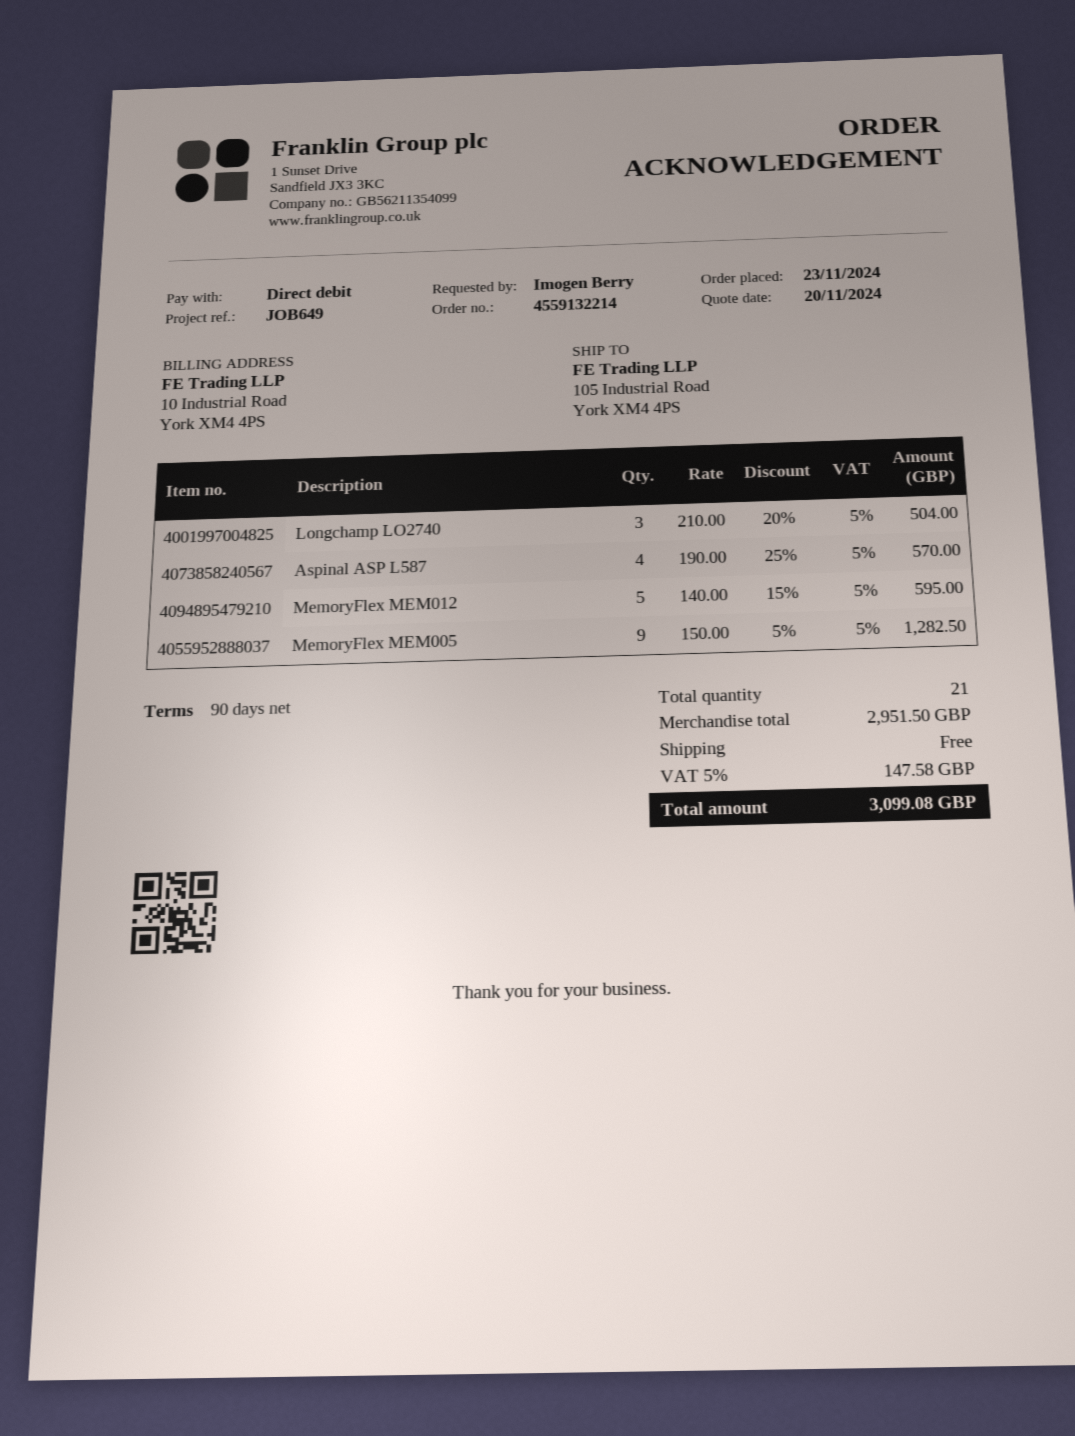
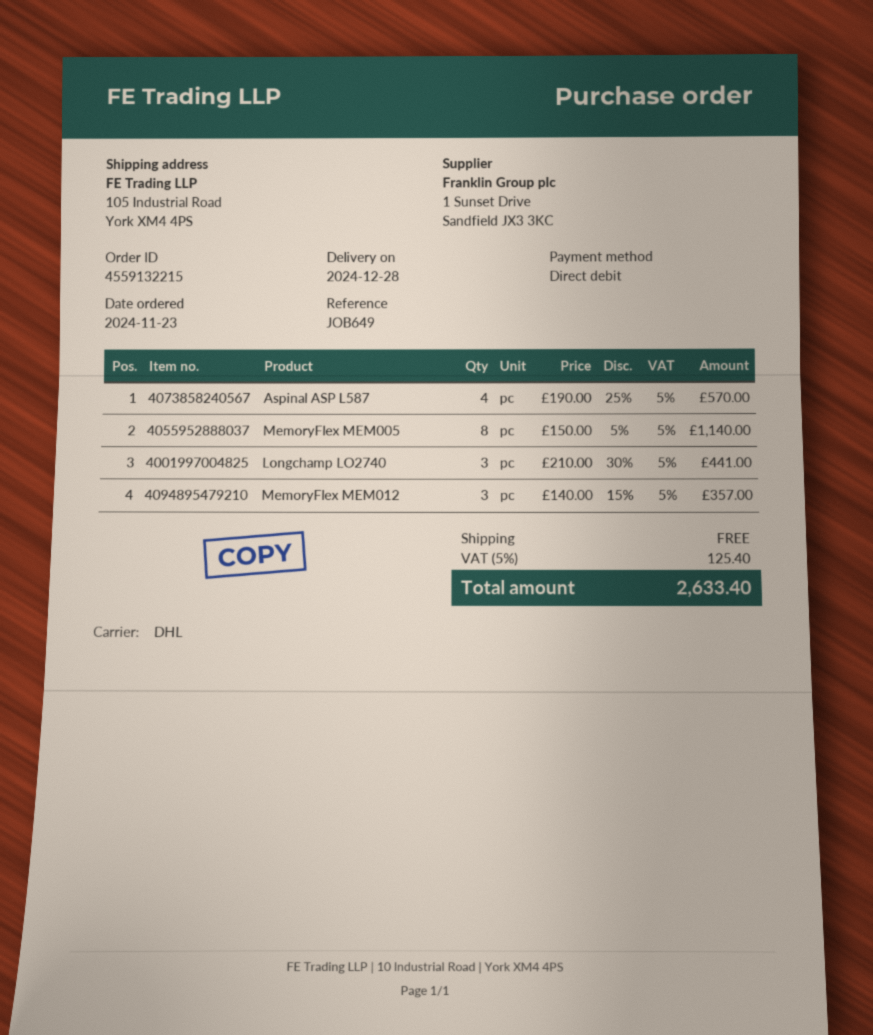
order number: 4559132214 -> 4559132215
Longchamp LO2740: 3 x 210.00 - 20% = 504.00 -> 3 x 210.00 - 30% = 441.00
MemoryFlex MEM012: 5 x 140.00 - 15% = 595.00 -> 3 x 140.00 - 15% = 357.00
MemoryFlex MEM005: 9 x 150.00 - 5% = 1282.50 -> 8 x 150.00 - 5% = 1140.00
tax: 5% = 147.58 -> 5% = 125.40
total: 3099.08 -> 2633.40

